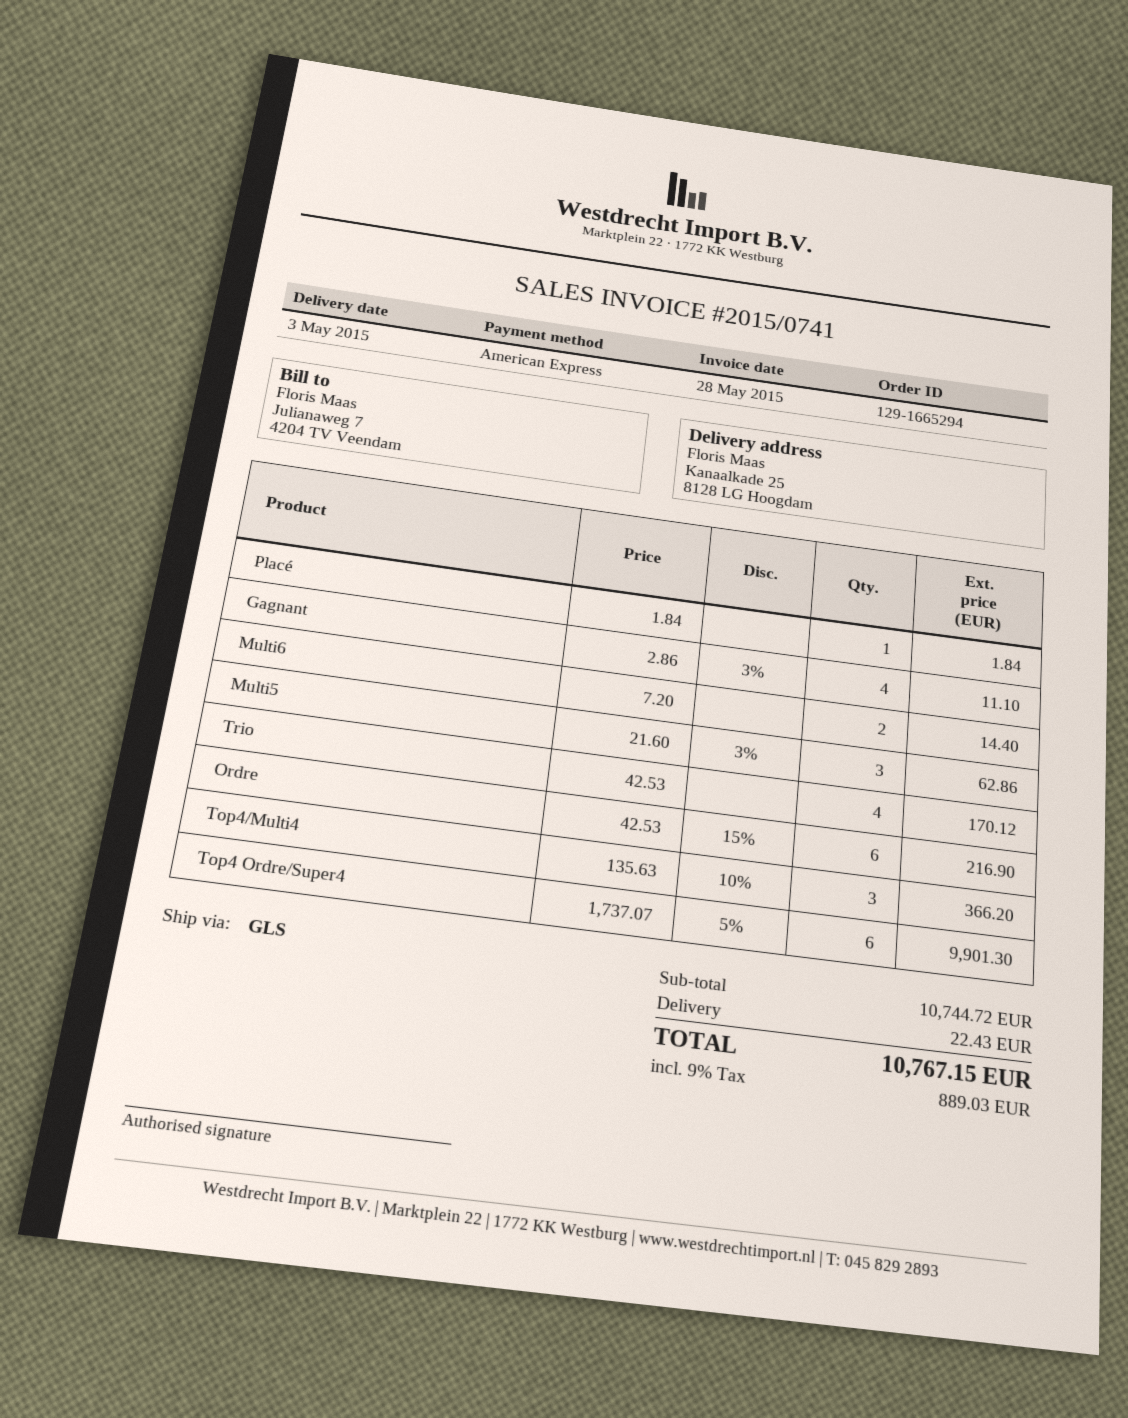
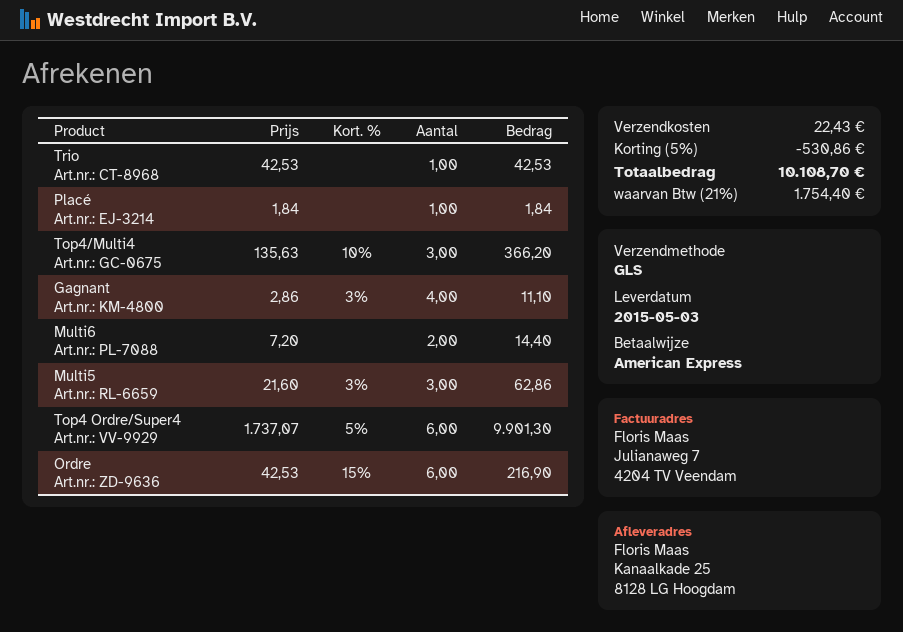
Trio: 4 x 42.53 = 170.12 -> 1 x 42.53 = 42.53
discount: none -> 5% = 530.86
tax: 9% = 889.03 -> 21% = 1754.40
total: 10767.15 -> 10108.70

